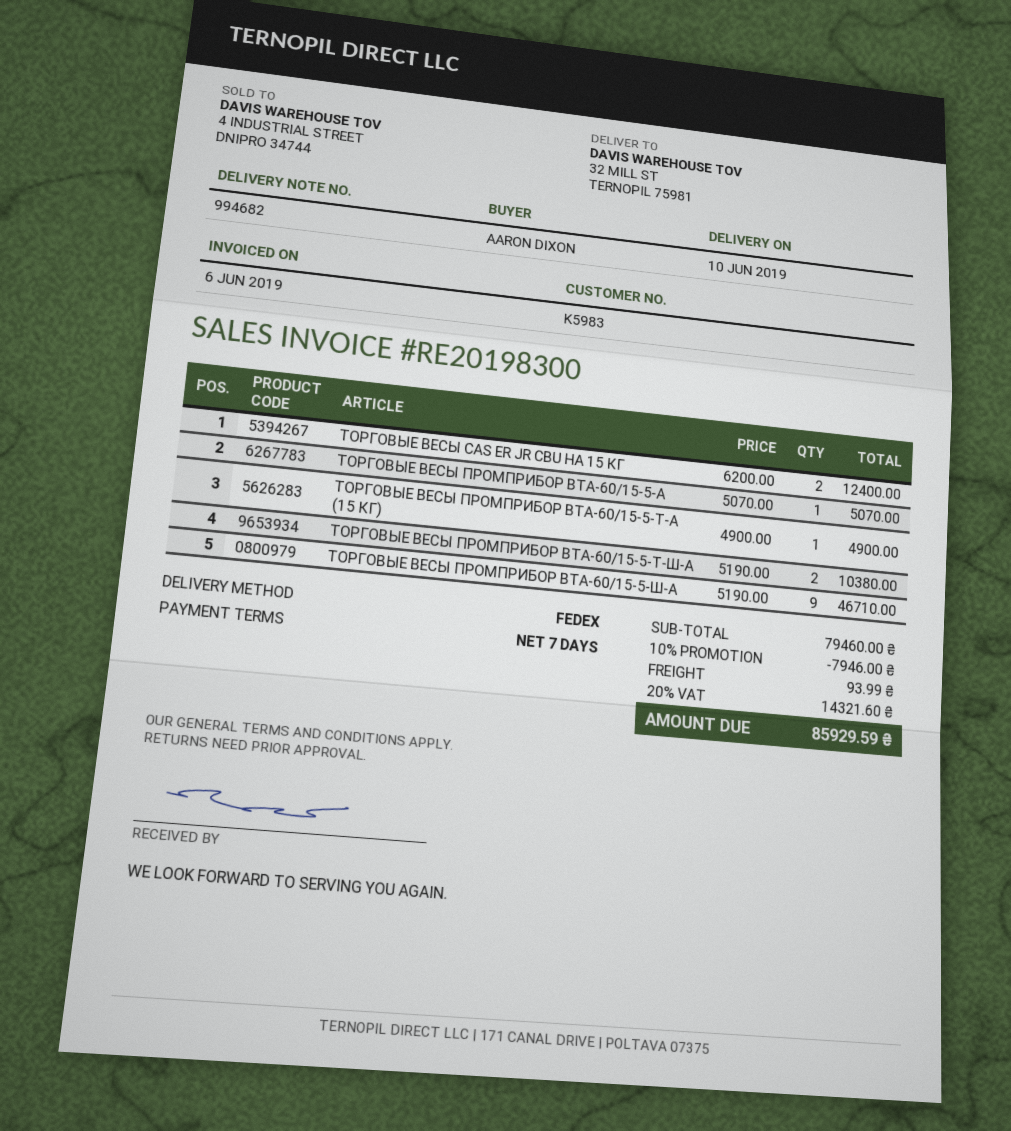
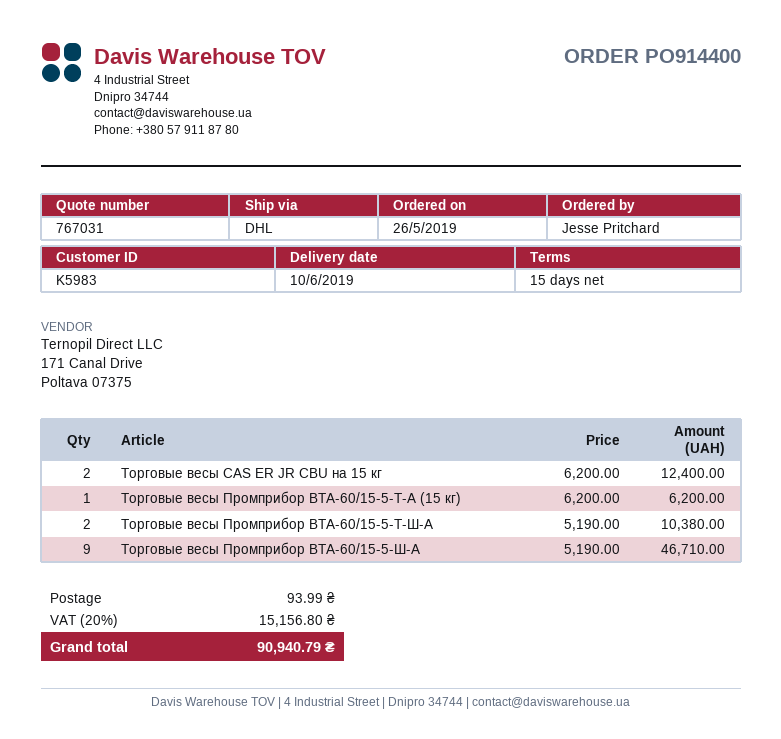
payment terms: 7 days -> 15 days
ordered by: AARON DIXON -> Jesse Pritchard
shipping method: FedEx -> DHL
ТОРГОВЫЕ ВЕСЫ ПРОМПРИБОР ВТА-60/15-5-А: 1 x 5070.00 = 5070.00 -> none
ТОРГОВЫЕ ВЕСЫ ПРОМПРИБОР ВТА-60/15-5-Т-А (15 КГ): 1 x 4900.00 = 4900.00 -> 1 x 6200.00 = 6200.00
discount: 10% = 7946.00 -> none
tax: 20% = 14321.60 -> 20% = 15156.80
total: 85929.59 -> 90940.79

